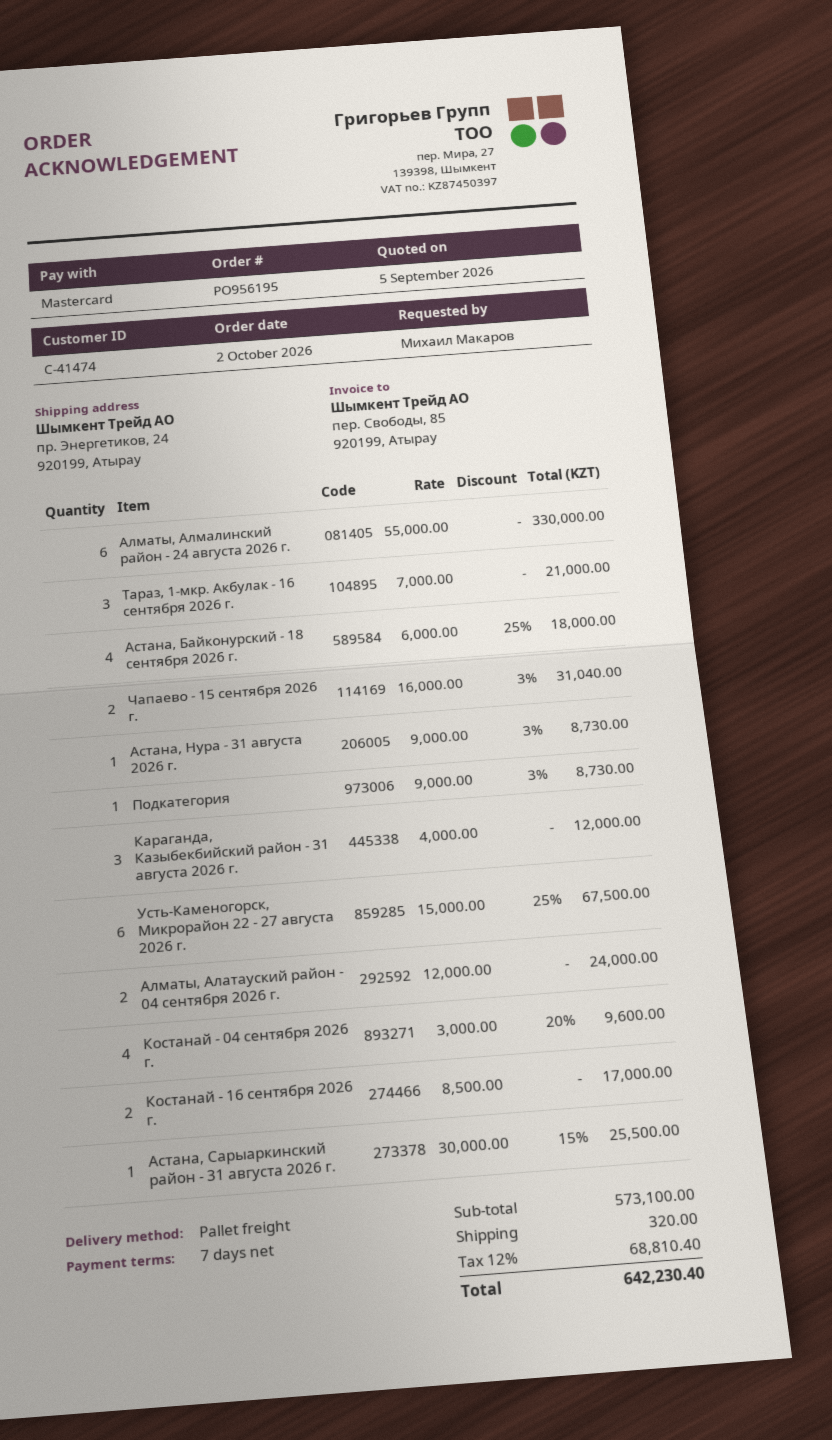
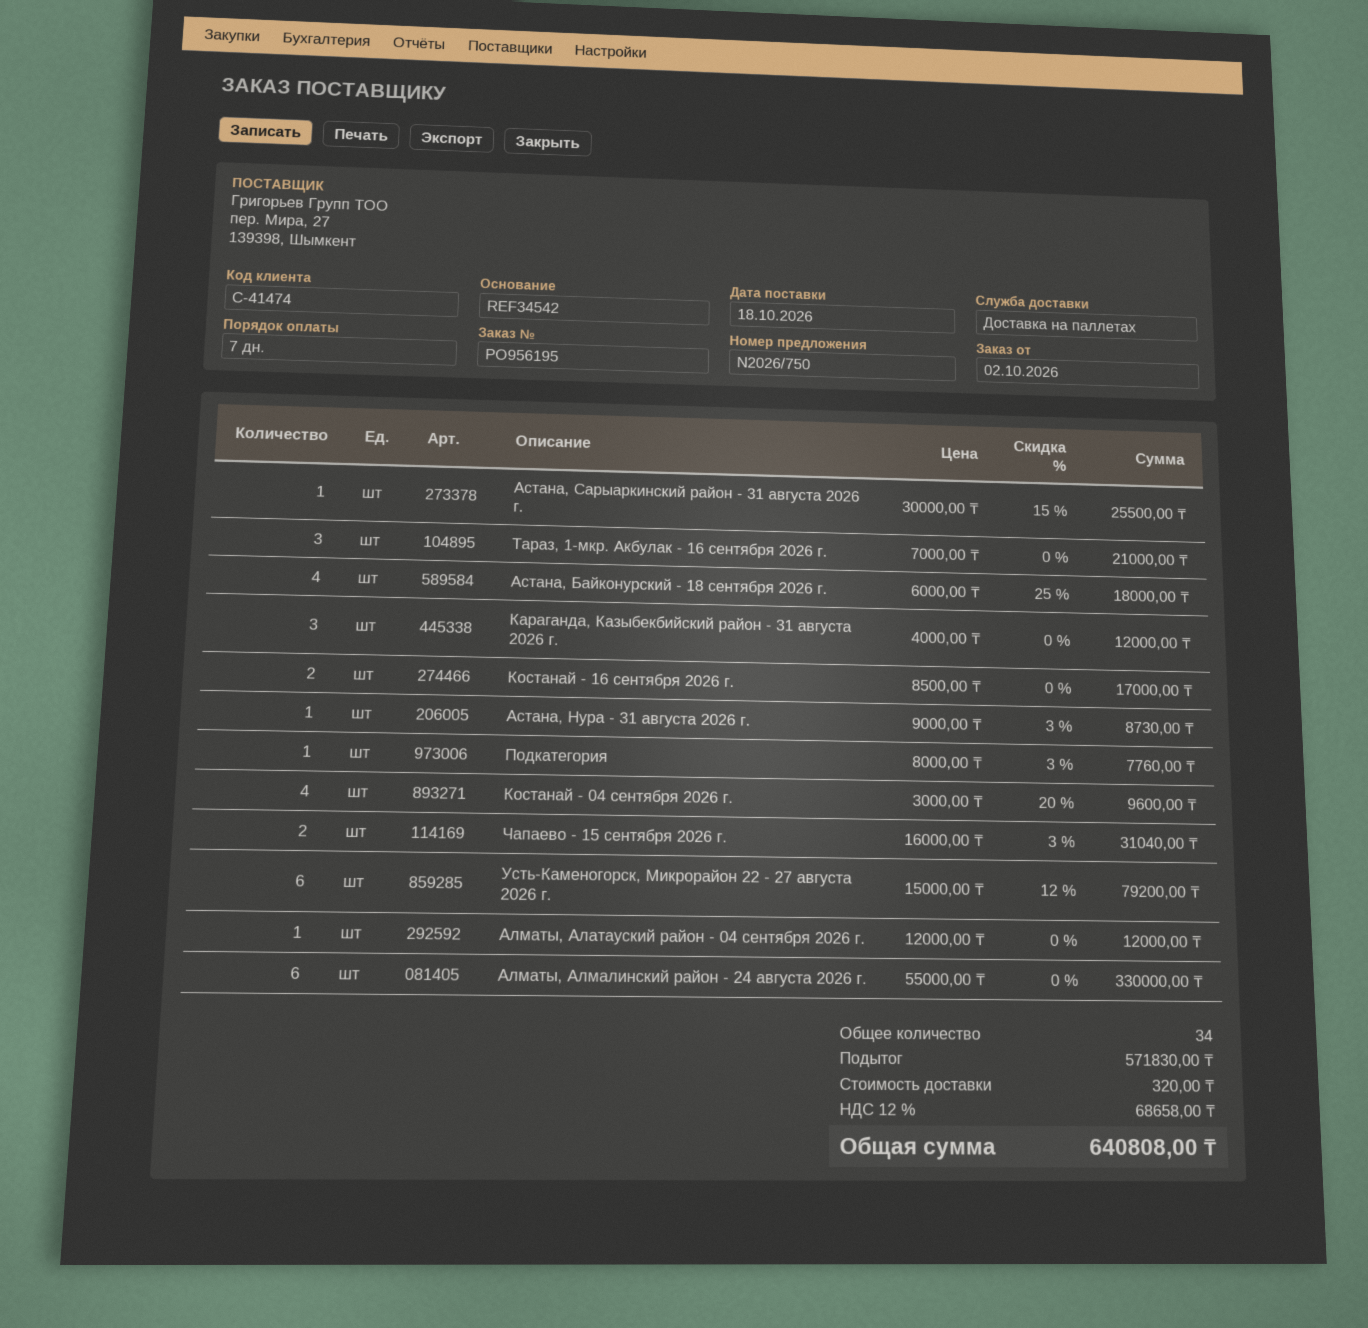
Подкатегория: 1 x 9000.00 - 3% = 8730.00 -> 1 x 8000.00 - 3% = 7760.00
Усть-Каменогорск, Микрорайон 22 - 27 августа 2026 г.: 6 x 15000.00 - 25% = 67500.00 -> 6 x 15000.00 - 12% = 79200.00
Алматы, Алатауский район - 04 сентября 2026 г.: 2 x 12000.00 = 24000.00 -> 1 x 12000.00 = 12000.00
subtotal: 573100.00 -> 571830.00
tax: 12% = 68810.40 -> 12% = 68658.00
total: 642230.40 -> 640808.00

